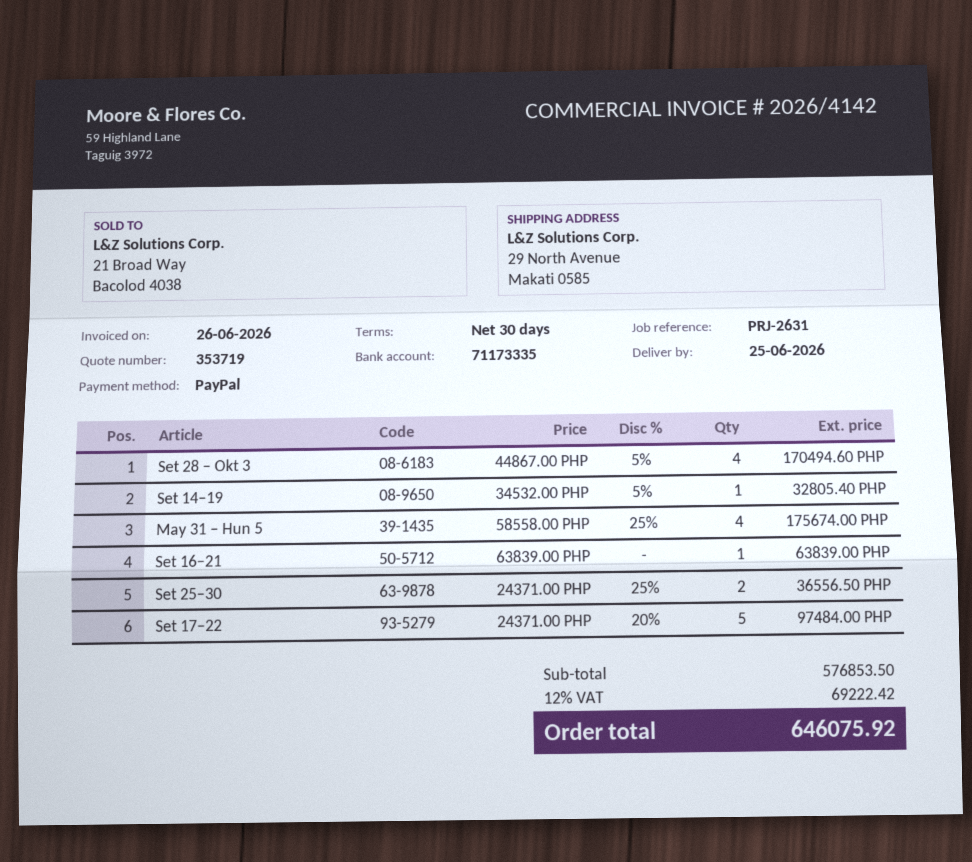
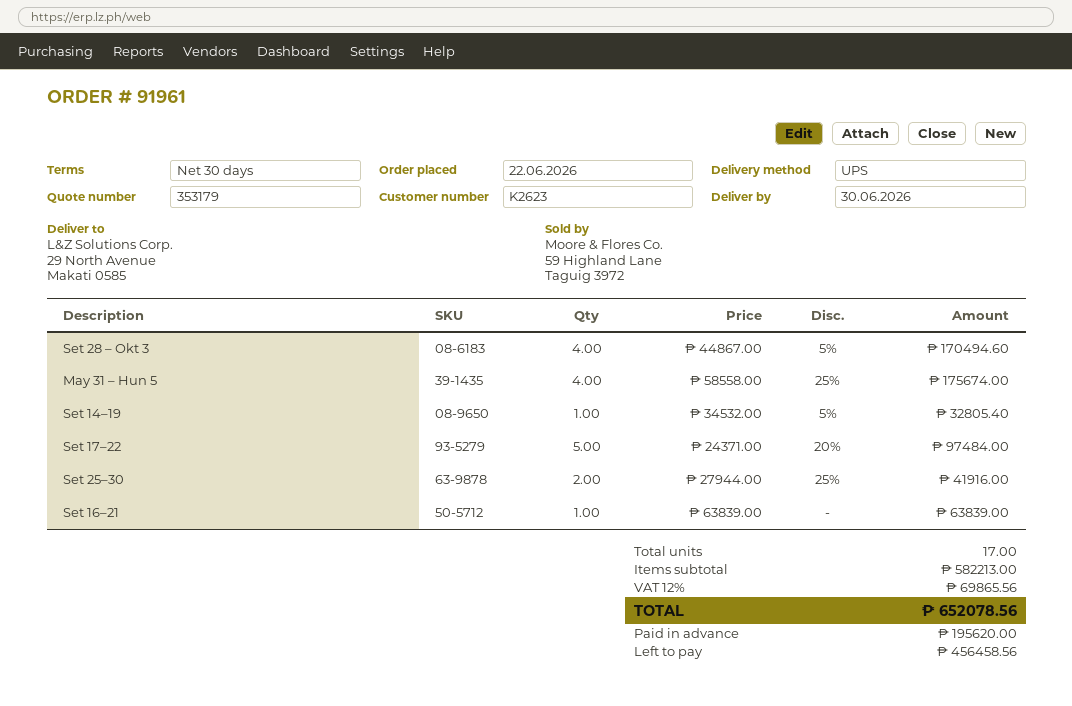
quote number: 353719 -> 353179
delivery date: 2026-06-25 -> 2026-06-30
Set 25–30: 2 x 24371.00 - 25% = 36556.50 -> 2 x 27944.00 - 25% = 41916.00
subtotal: 576853.50 -> 582213.00
tax: 12% = 69222.42 -> 12% = 69865.56
total: 646075.92 -> 652078.56

